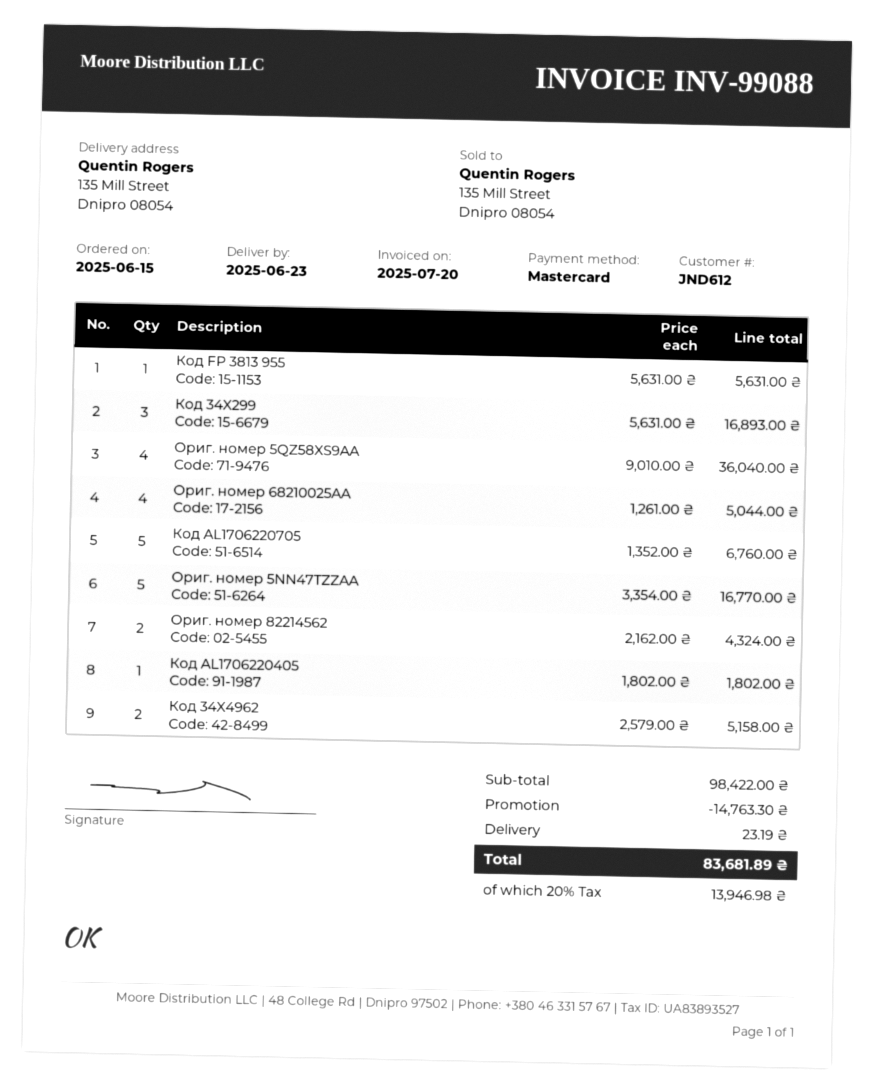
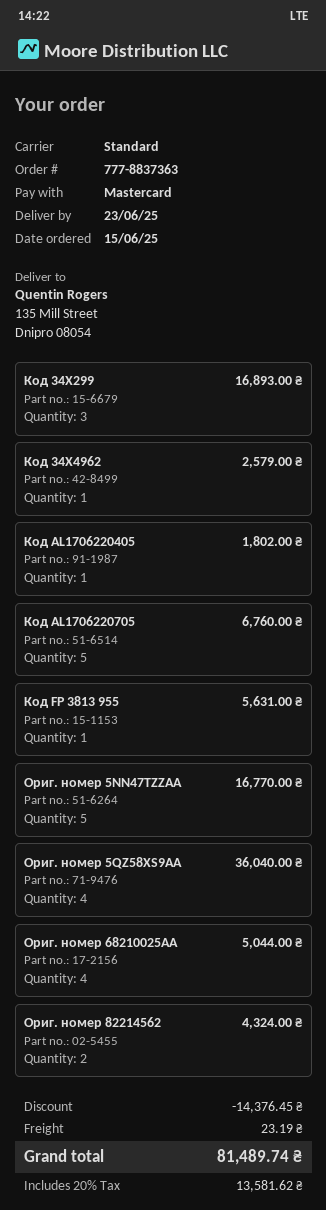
Код 34X4962: 2 for 5158.00 -> 1 for 2579.00
discount: 14763.30 -> 14376.45
tax: 20% = 13946.98 -> 20% = 13581.62
total: 83681.89 -> 81489.74

